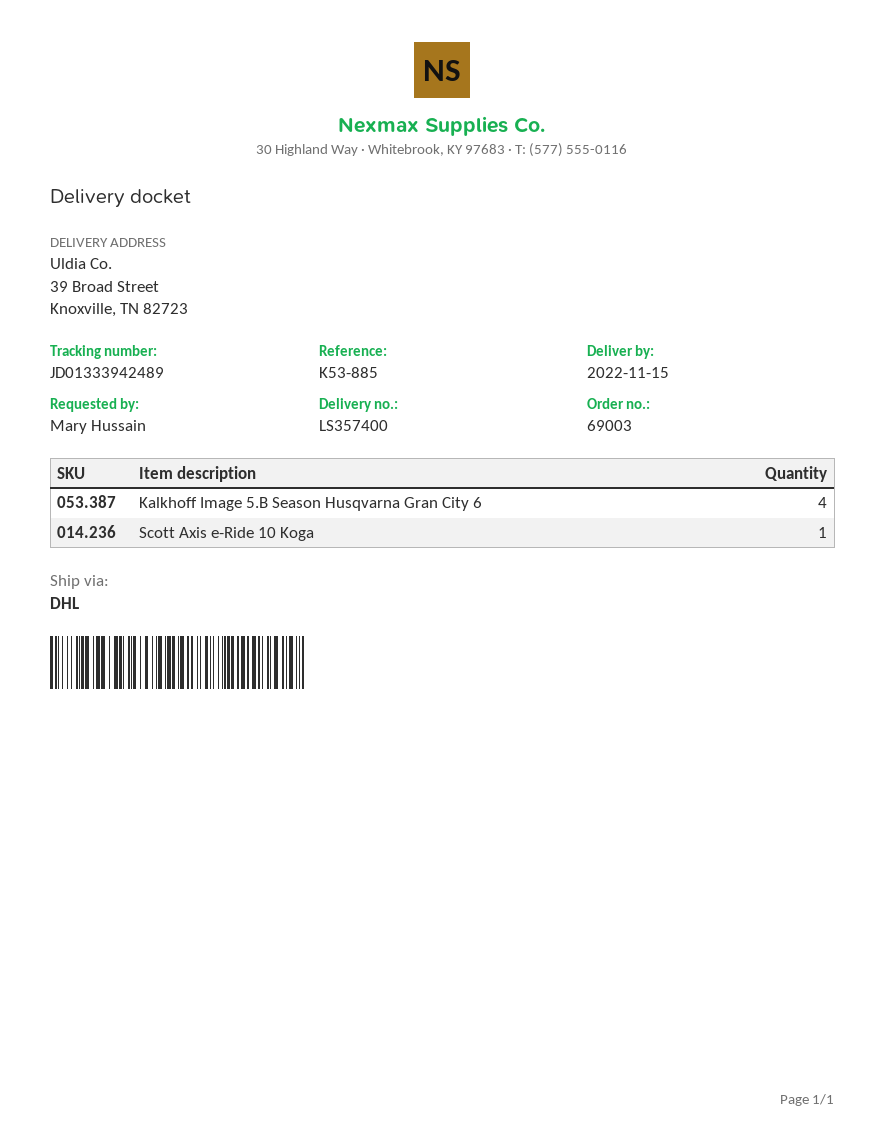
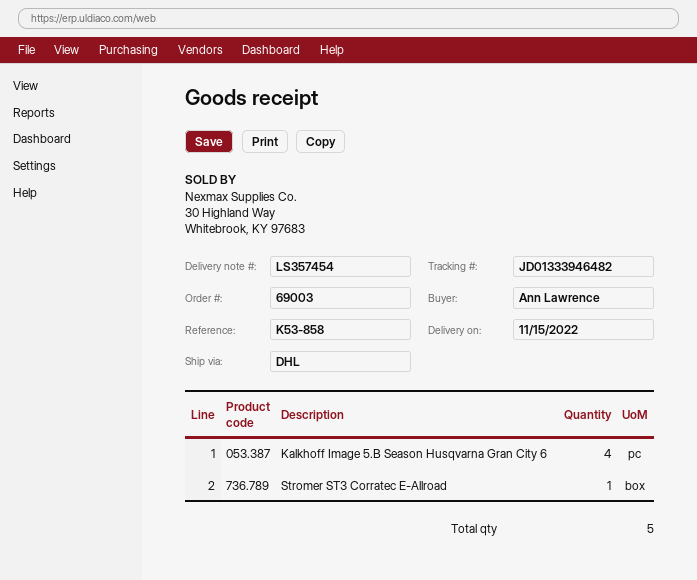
delivery note number: LS357400 -> LS357454
reference: K53-885 -> K53-858
ordered by: Mary Hussain -> Ann Lawrence
tracking number: JD01333942489 -> JD01333946482
Scott Axis e-Ride 10 Koga: 1 -> none
Stromer ST3 Corratec E-Allroad: none -> 1

